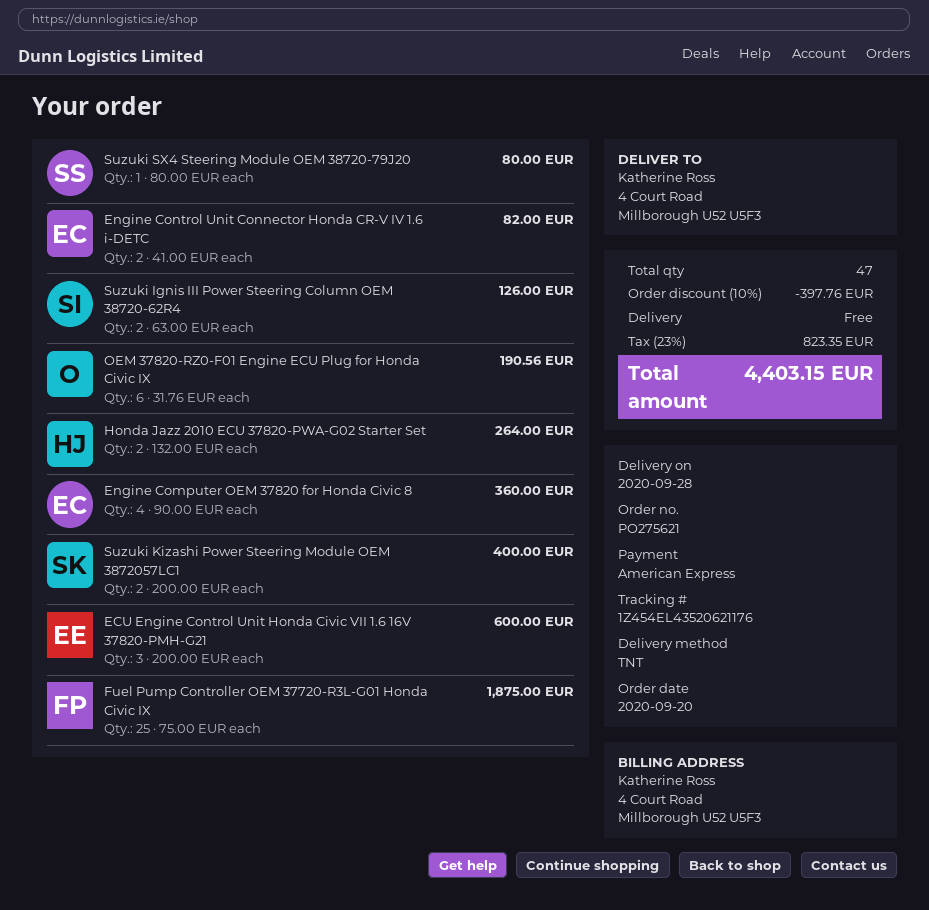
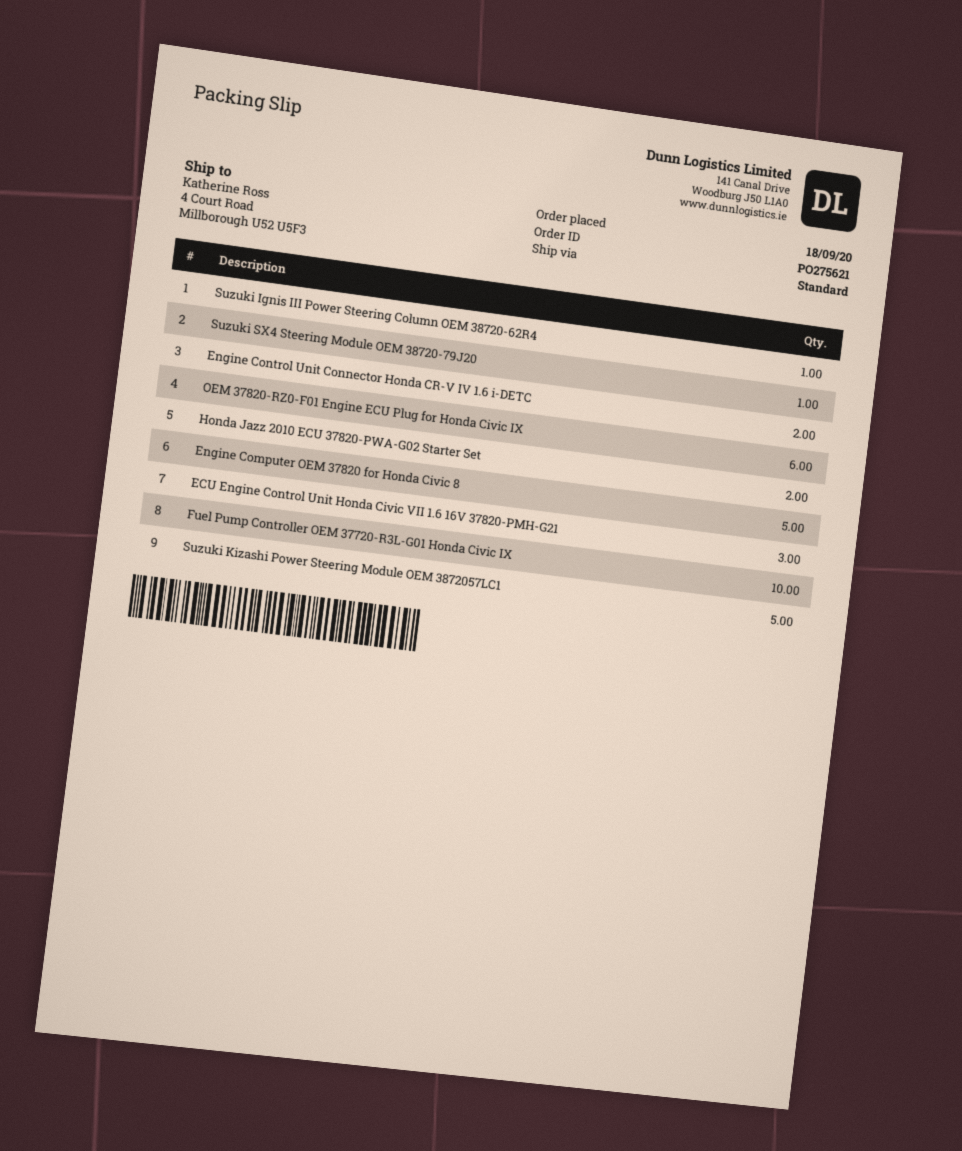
order date: 2020-09-20 -> 2020-09-18
shipping method: TNT -> standard
Suzuki Ignis III Power Steering Column OEM 38720-62R4: 2 -> 1
Engine Computer OEM 37820 for Honda Civic 8: 4 -> 5
Suzuki Kizashi Power Steering Module OEM 3872057LC1: 2 -> 5
Fuel Pump Controller OEM 37720-R3L-G01 Honda Civic IX: 25 -> 10

